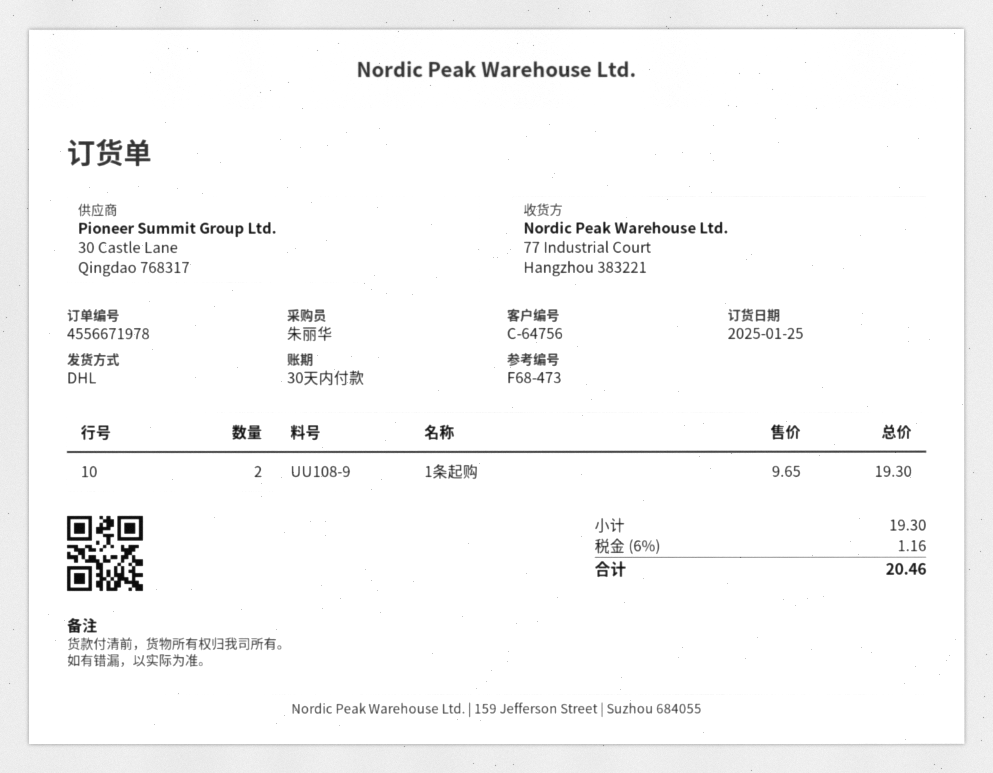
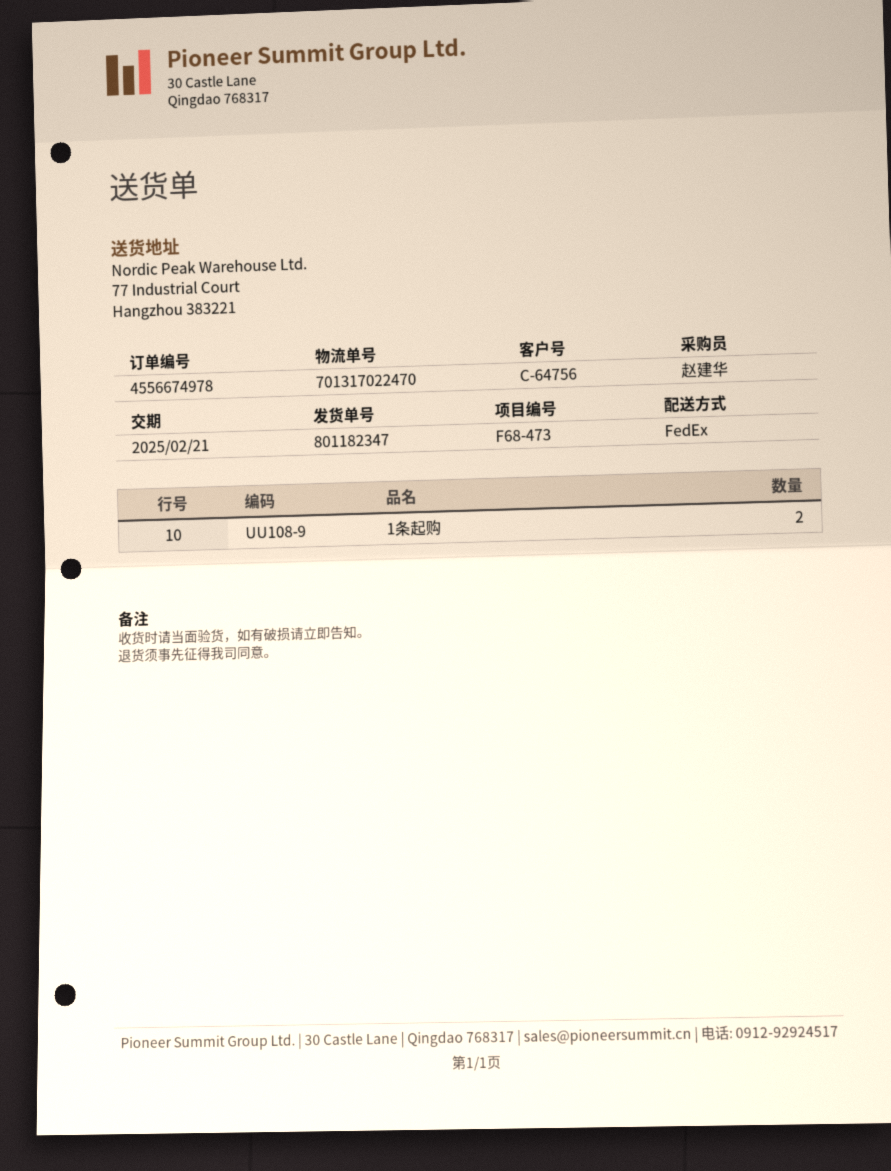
order number: 4556671978 -> 4556674978
ordered by: 朱丽华 -> 赵建华
shipping method: DHL -> FedEx

